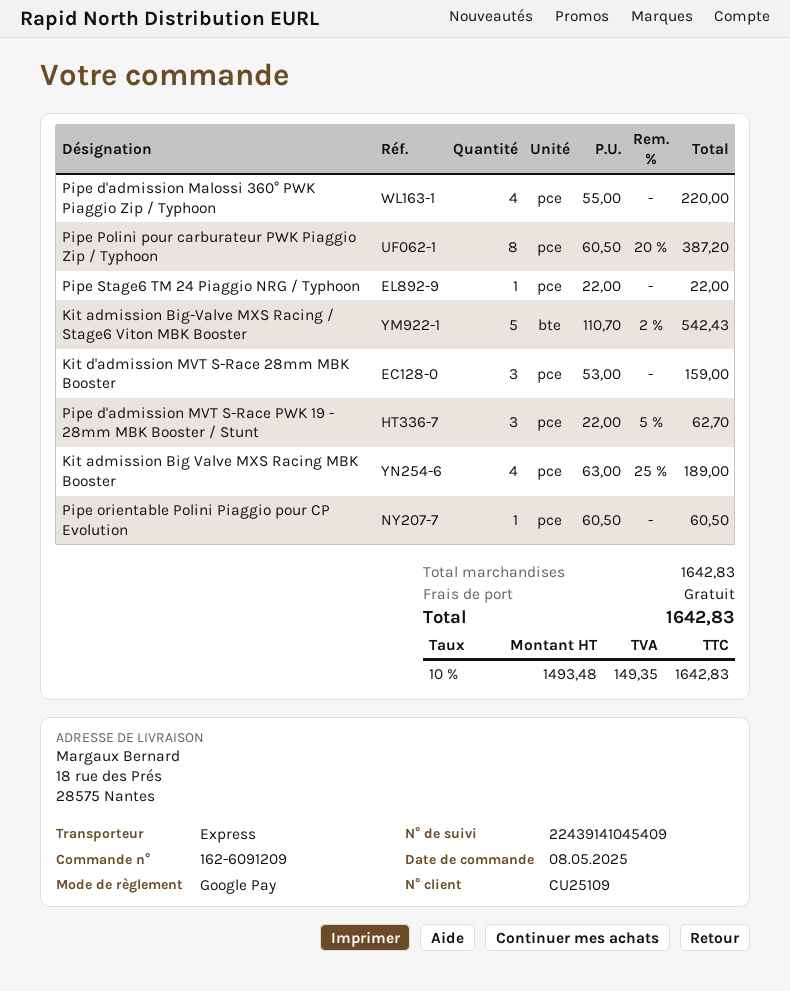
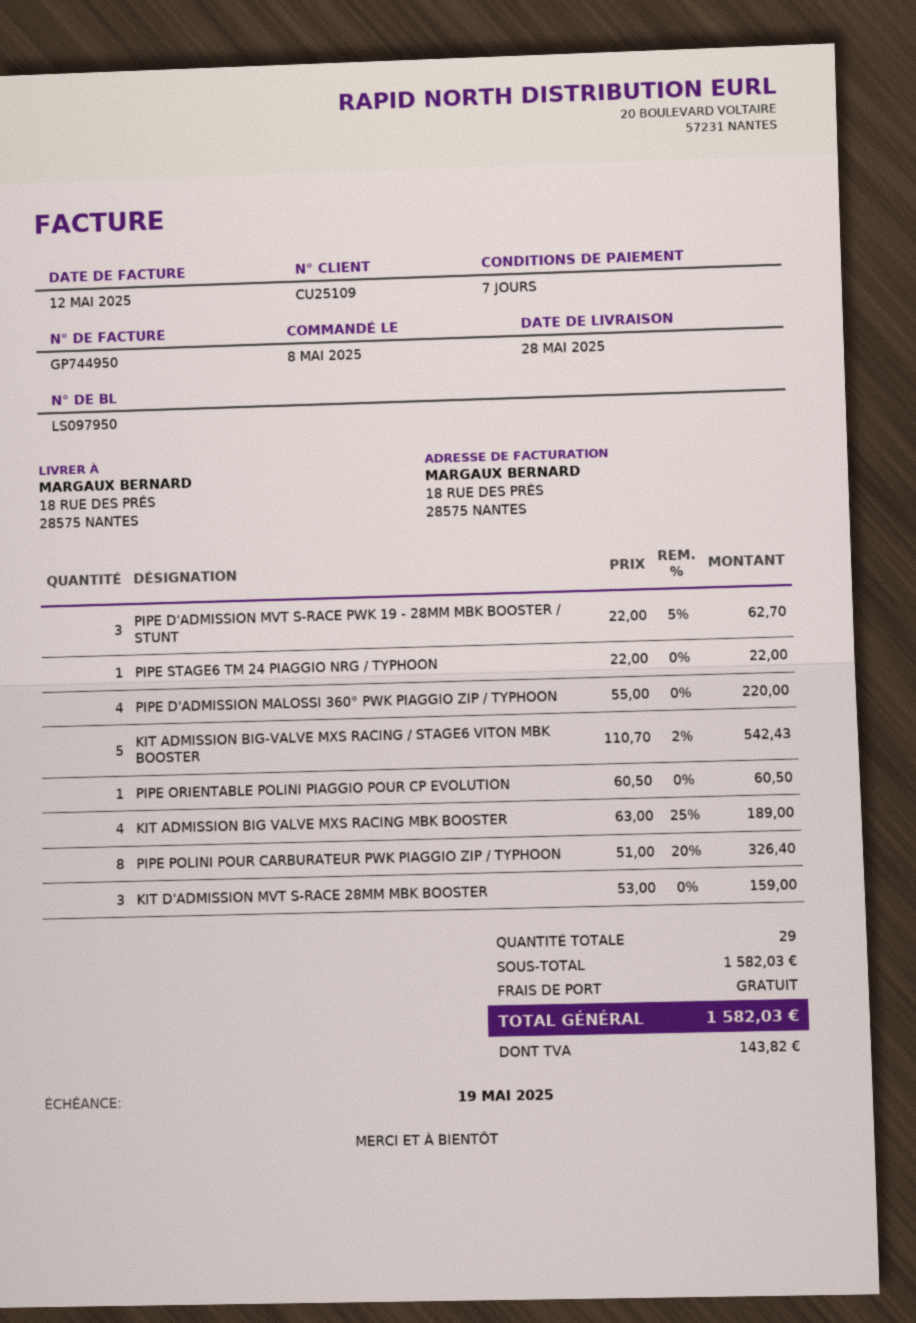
Pipe Polini pour carburateur PWK Piaggio Zip / Typhoon: 8 x 60.50 - 20% = 387.20 -> 8 x 51.00 - 20% = 326.40
subtotal: 1642.83 -> 1582.03
tax: 149.35 -> 143.82
total: 1642.83 -> 1582.03

